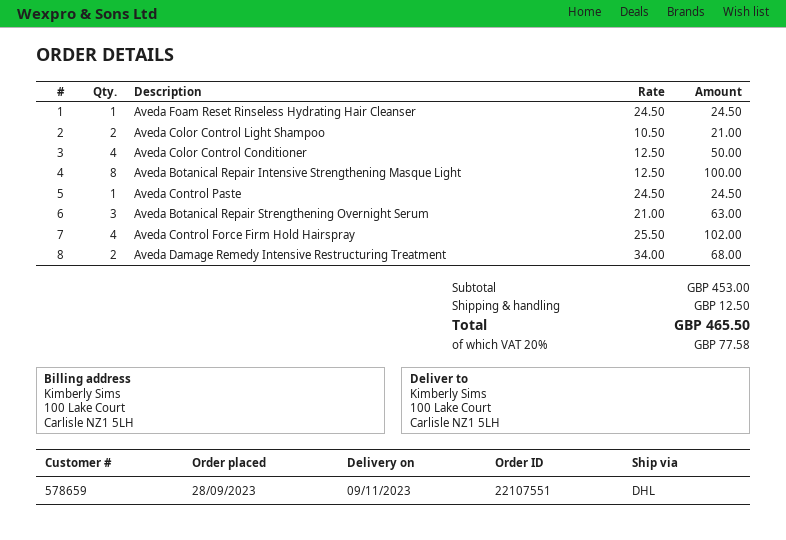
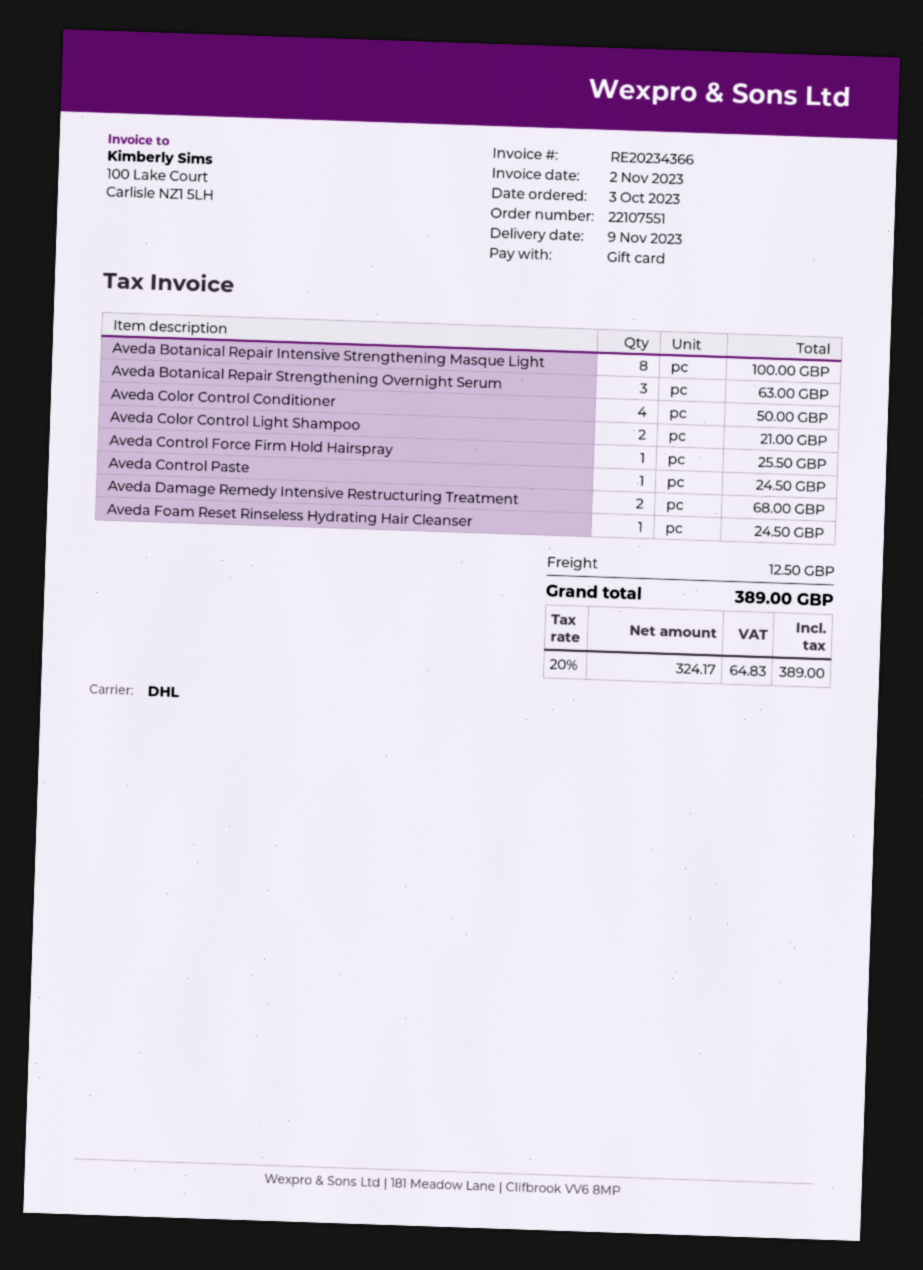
order date: 2023-09-28 -> 2023-10-03
Aveda Control Force Firm Hold Hairspray: 4 for 102.00 -> 1 for 25.50
tax: 20% = 77.58 -> 20% = 64.83
total: 465.50 -> 389.00

